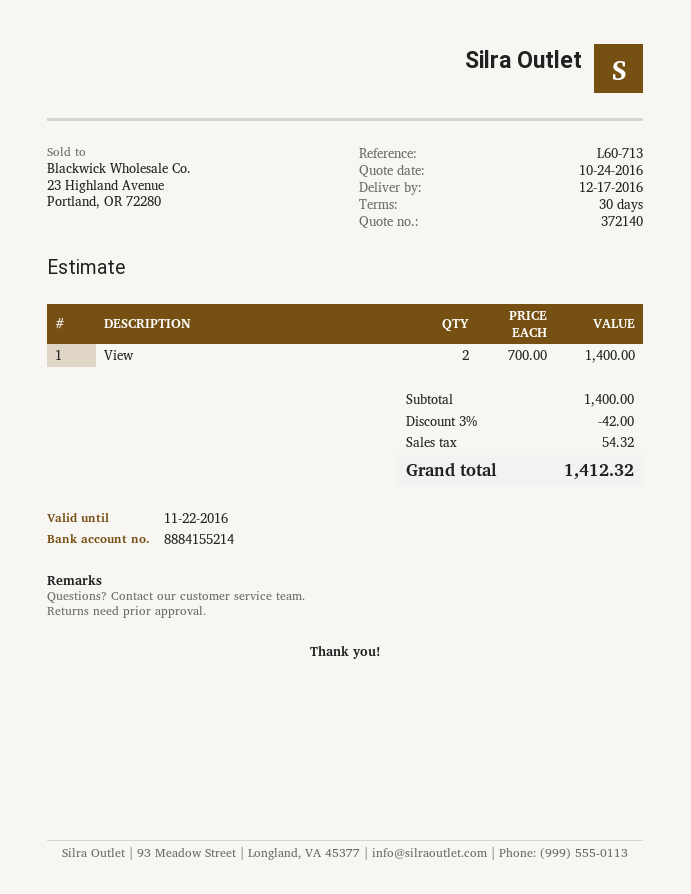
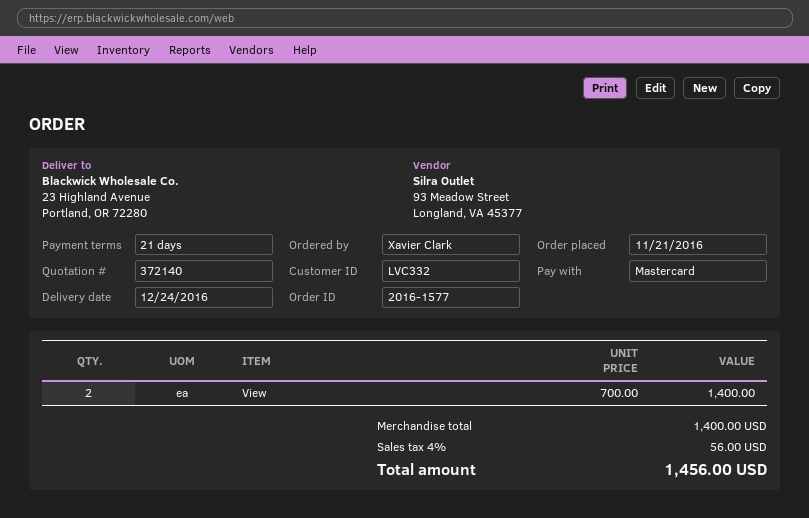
delivery date: 2016-12-17 -> 2016-12-24
payment terms: 30 days -> 21 days
discount: 3% = 42.00 -> none
tax: 54.32 -> 56.00
total: 1412.32 -> 1456.00

